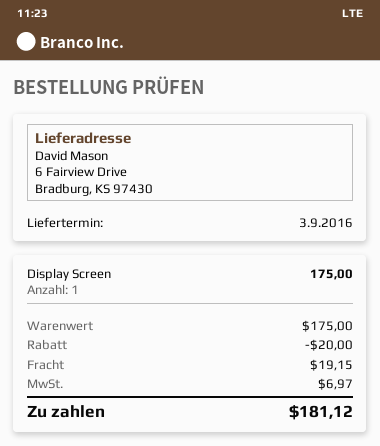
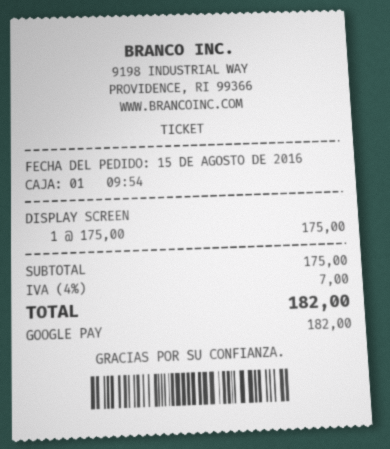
discount: 20.00 -> none
shipping: 19.15 -> none
tax: 6.97 -> 7.00
total: 181.12 -> 182.00

